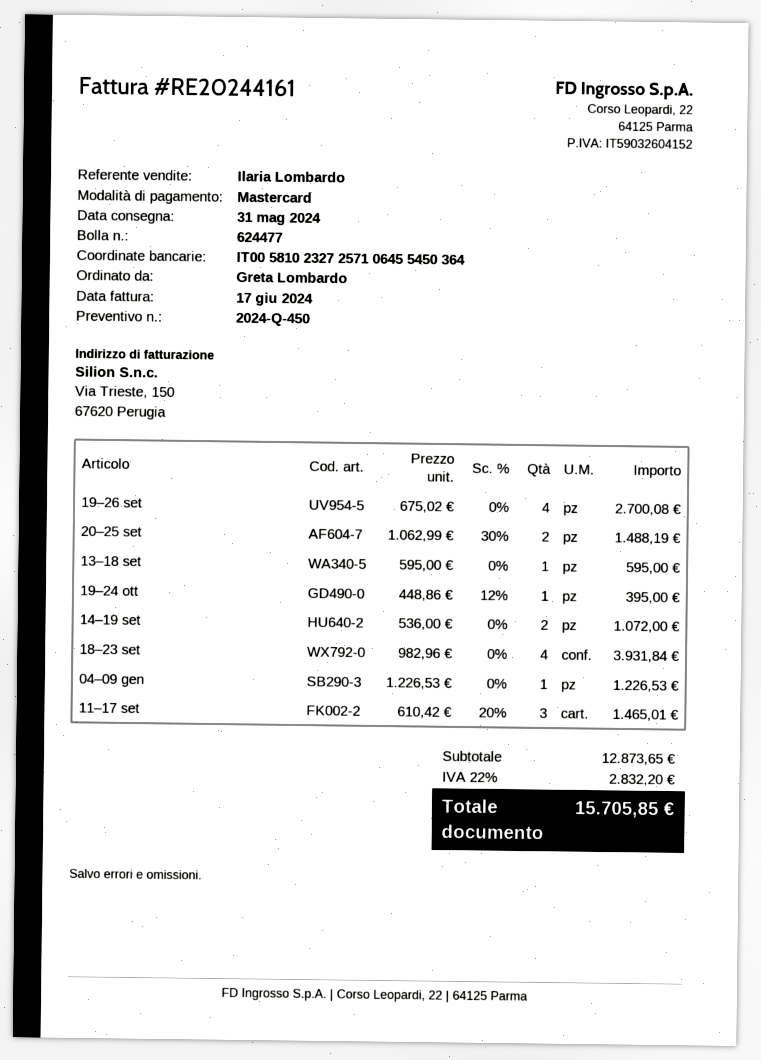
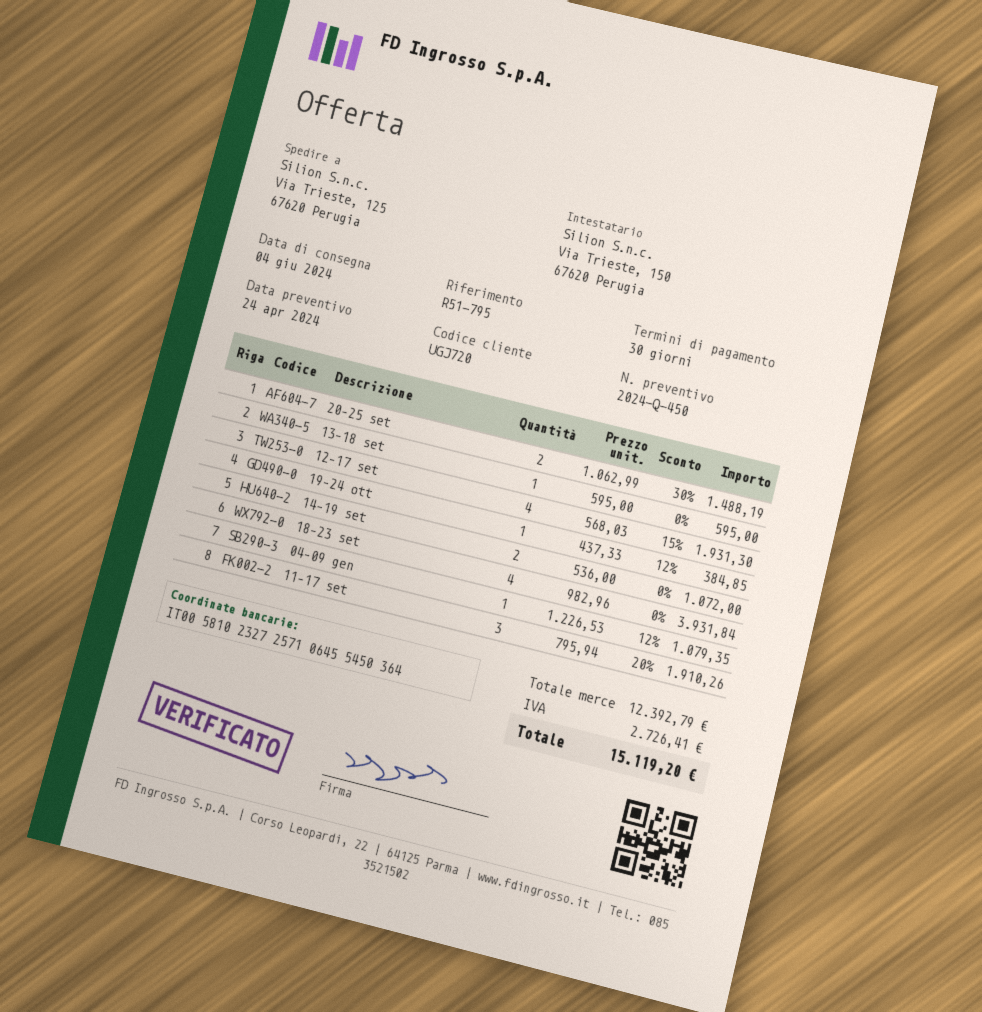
delivery date: 2024-05-31 -> 2024-06-04
19–26 set: 4 x 675.02 = 2700.08 -> none
19–24 ott: 1 x 448.86 - 12% = 395.00 -> 1 x 437.33 - 12% = 384.85
04–09 gen: 1 x 1226.53 = 1226.53 -> 1 x 1226.53 - 12% = 1079.35
11–17 set: 3 x 610.42 - 20% = 1465.01 -> 3 x 795.94 - 20% = 1910.26
12–17 set: none -> 4 x 568.03 - 15% = 1931.30
subtotal: 12873.65 -> 12392.79
tax: 2832.20 -> 2726.41
total: 15705.85 -> 15119.20

